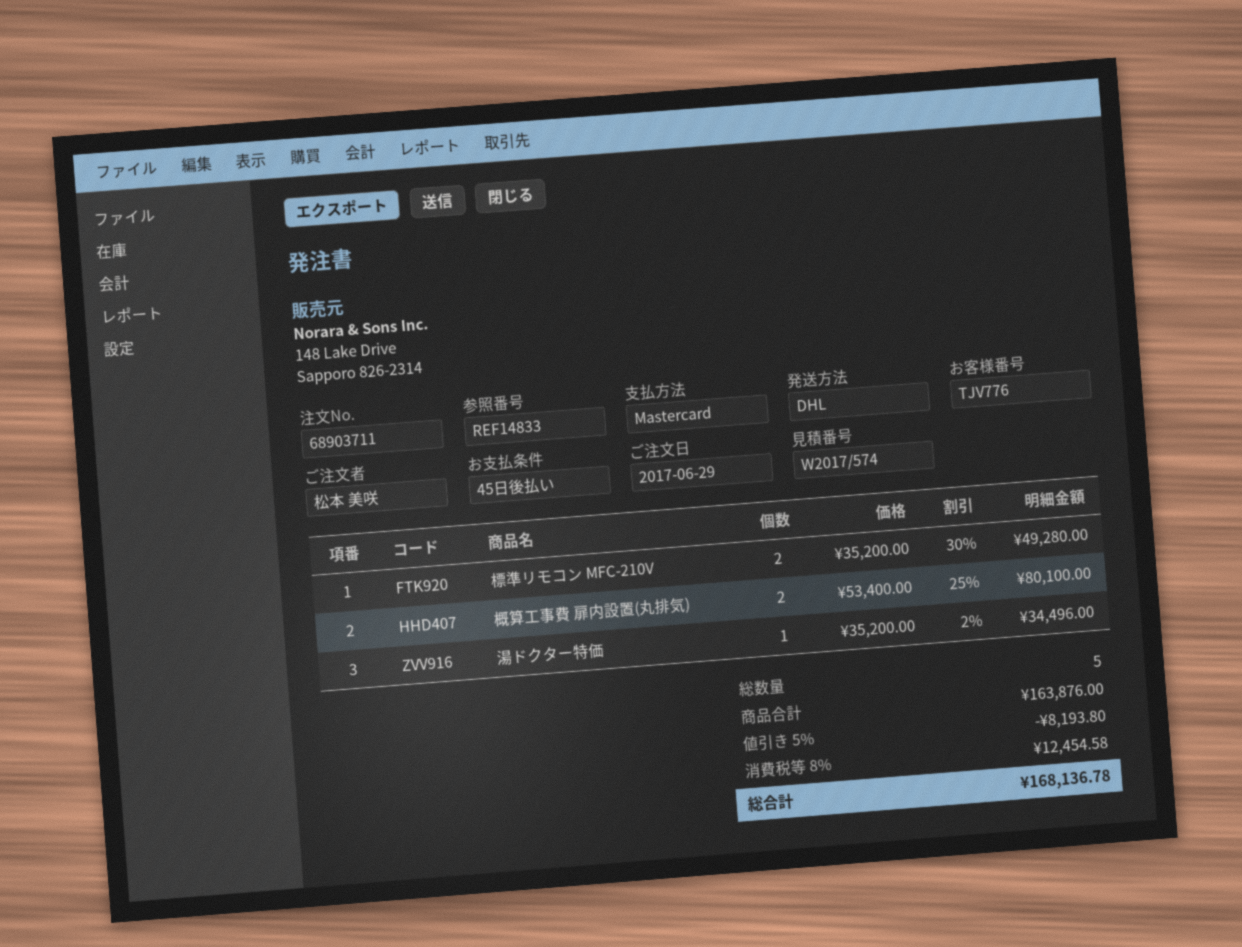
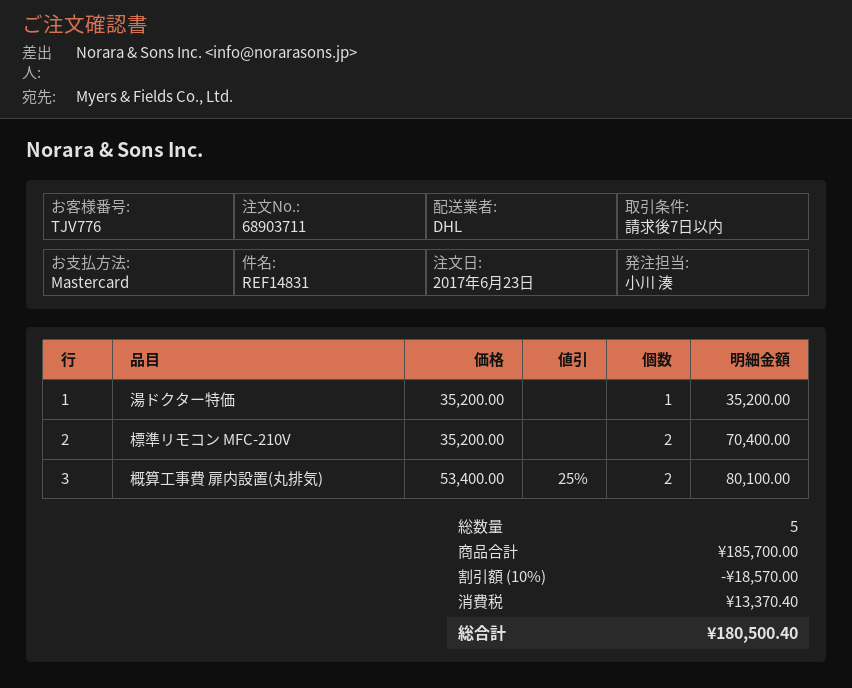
order date: 2017-06-29 -> 2017-06-23
payment terms: 45 days -> 7 days
reference: REF14833 -> REF14831
ordered by: 松本 美咲 -> 小川 湊
標準リモコン MFC-210V: 2 x 35200.00 - 30% = 49280.00 -> 2 x 35200.00 = 70400.00
湯ドクター特価: 1 x 35200.00 - 2% = 34496.00 -> 1 x 35200.00 = 35200.00
subtotal: 163876.00 -> 185700.00
discount: 5% = 8193.80 -> 10% = 18570.00
tax: 12454.58 -> 13370.40
total: 168136.78 -> 180500.40

